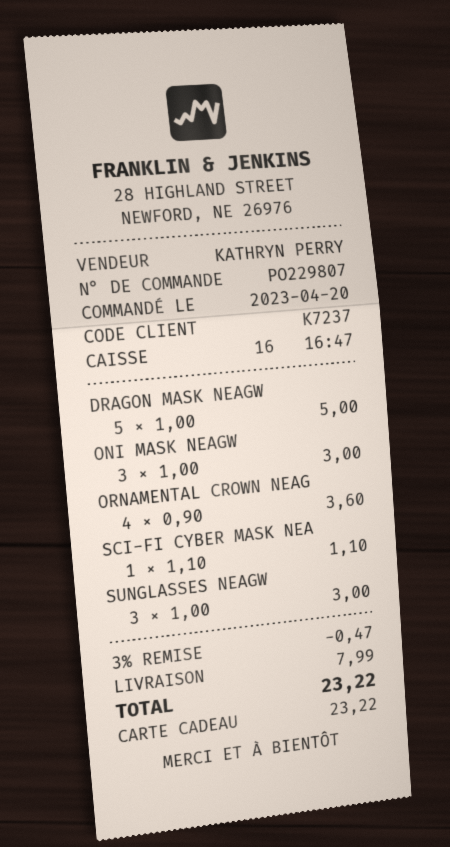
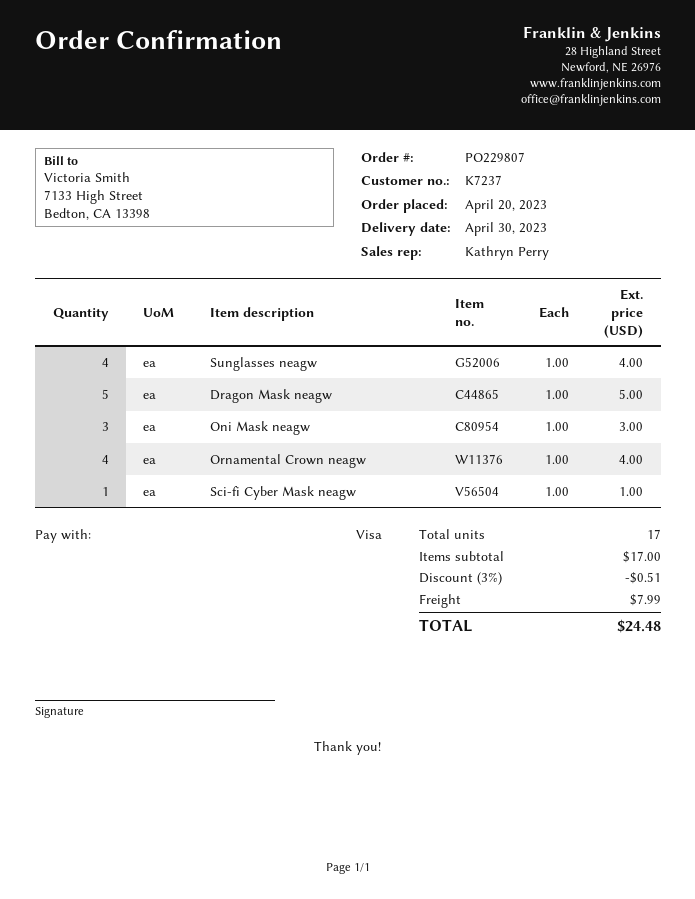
payment method: gift card -> Visa
ORNAMENTAL CROWN NEAG: 4 x 0.90 = 3.60 -> 4 x 1.00 = 4.00
SCI-FI CYBER MASK NEA: 1 x 1.10 = 1.10 -> 1 x 1.00 = 1.00
SUNGLASSES NEAGW: 3 x 1.00 = 3.00 -> 4 x 1.00 = 4.00
discount: 3% = 0.47 -> 3% = 0.51
total: 23.22 -> 24.48

